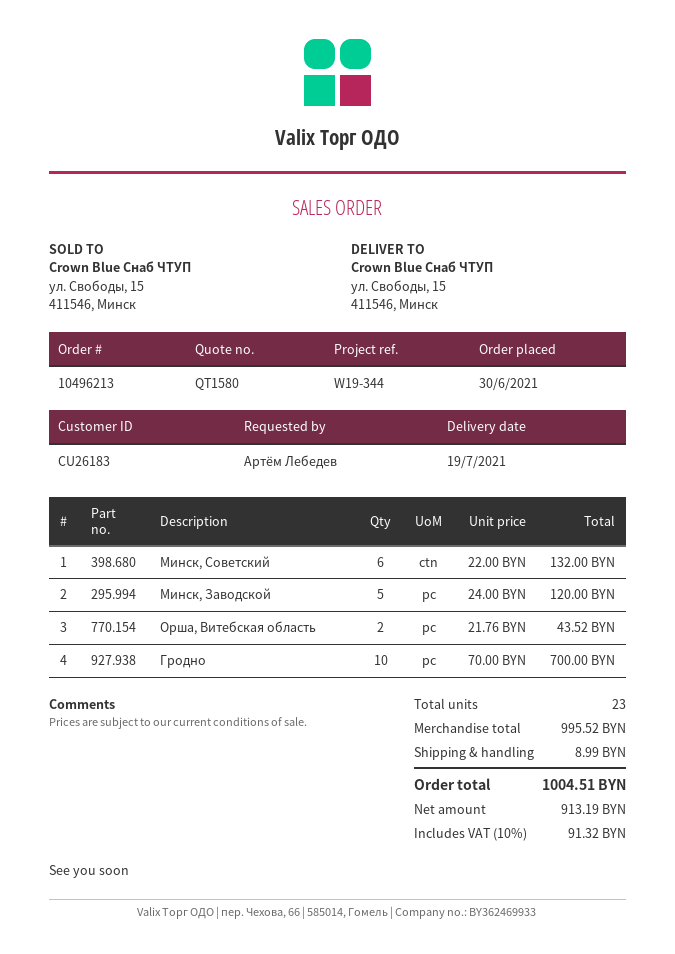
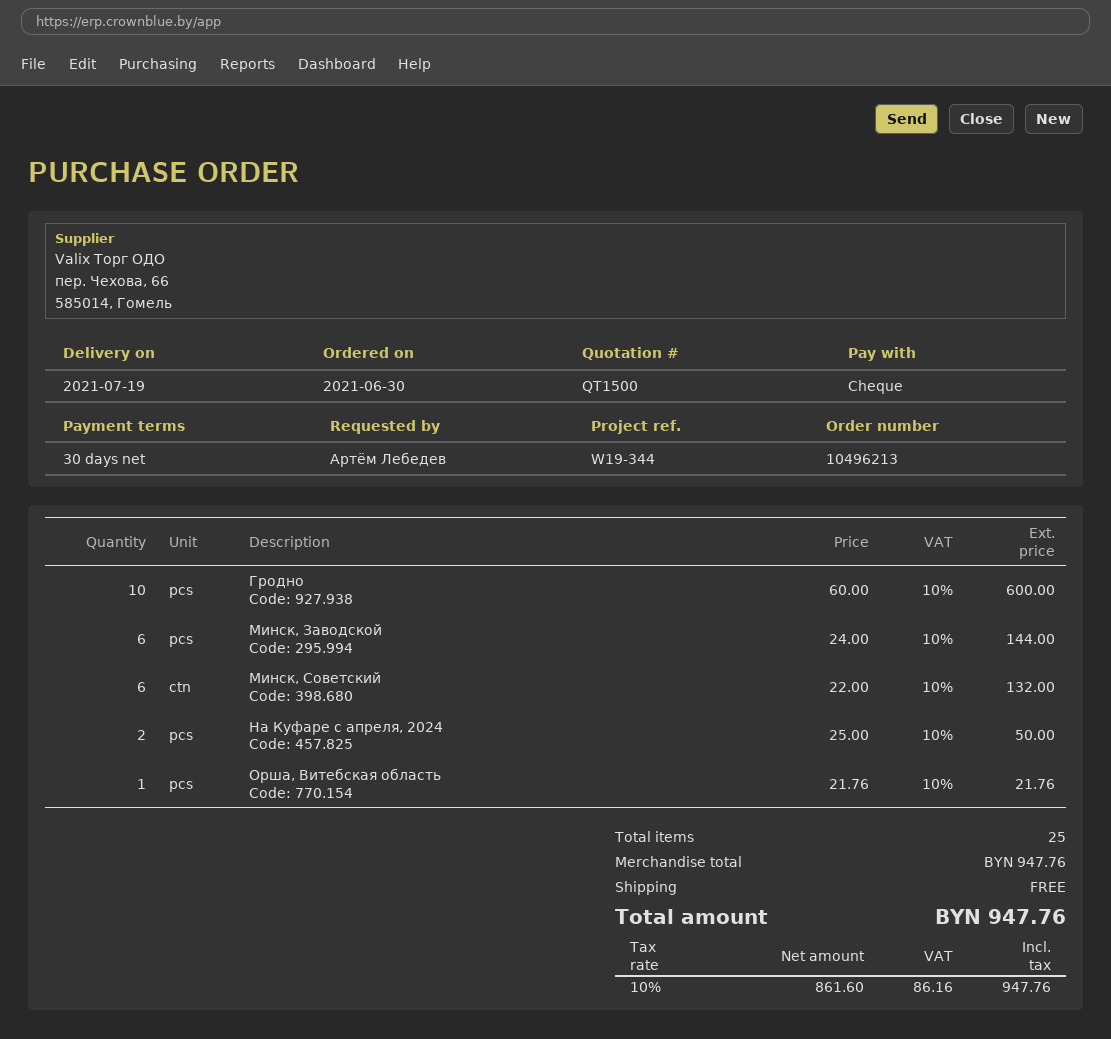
quote number: QT1580 -> QT1500
Минск, Заводской: 5 x 24.00 = 120.00 -> 6 x 24.00 = 144.00
Орша, Витебская область: 2 x 21.76 = 43.52 -> 1 x 21.76 = 21.76
Гродно: 10 x 70.00 = 700.00 -> 10 x 60.00 = 600.00
На Куфаре с апреля, 2024: none -> 2 x 25.00 = 50.00
total quantity: 23 -> 25
subtotal: 995.52 -> 947.76
shipping: 8.99 -> 0.00
net: 913.19 -> 861.60
tax: 10% = 91.32 -> 10% = 86.16
total: 1004.51 -> 947.76

